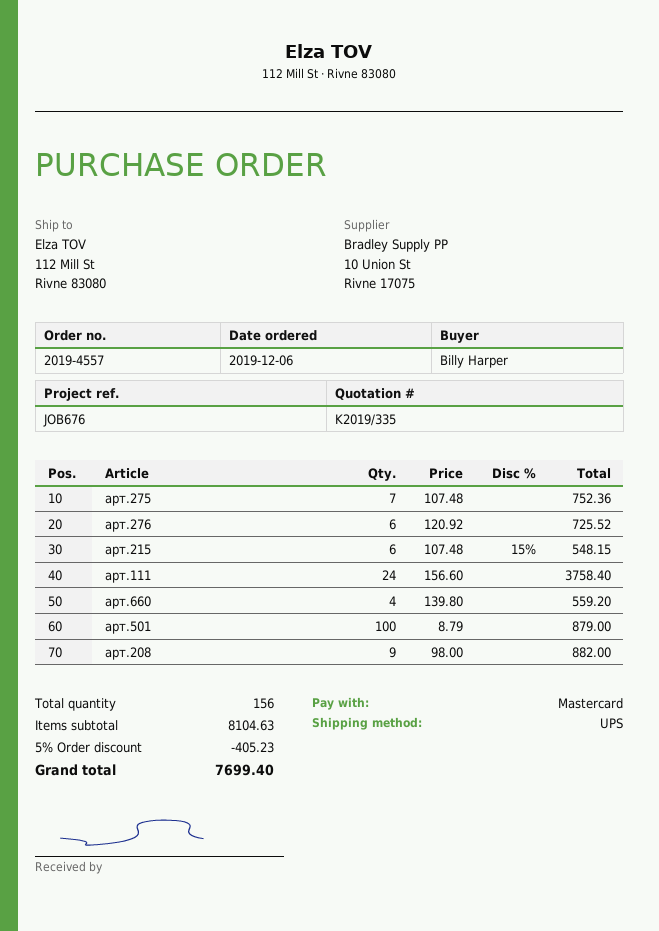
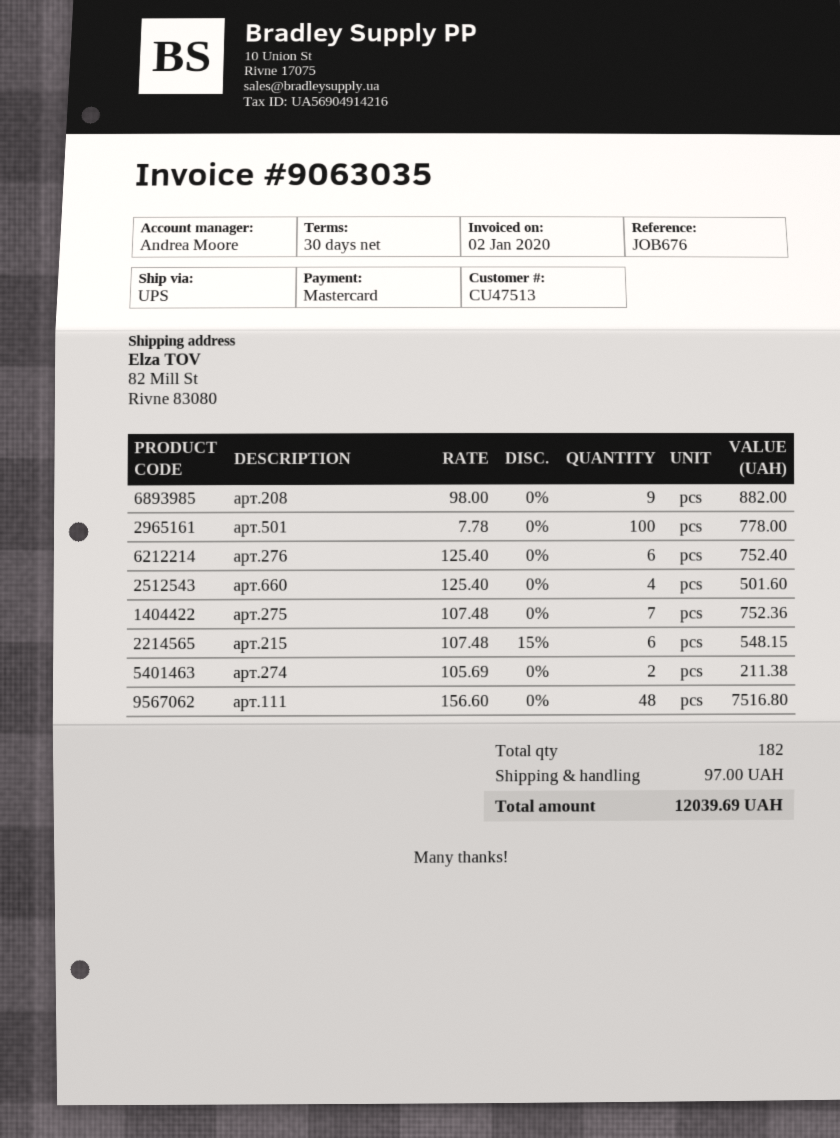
ship to: 112 Mill St, Rivne 83080 -> 82 Mill St, Rivne 83080
арт.276: 6 x 120.92 = 725.52 -> 6 x 125.40 = 752.40
арт.111: 24 x 156.60 = 3758.40 -> 48 x 156.60 = 7516.80
арт.660: 4 x 139.80 = 559.20 -> 4 x 125.40 = 501.60
арт.501: 100 x 8.79 = 879.00 -> 100 x 7.78 = 778.00
арт.274: none -> 2 x 105.69 = 211.38
total quantity: 156 -> 182
discount: 5% = 405.23 -> none
shipping: none -> 97.00
total: 7699.40 -> 12039.69

